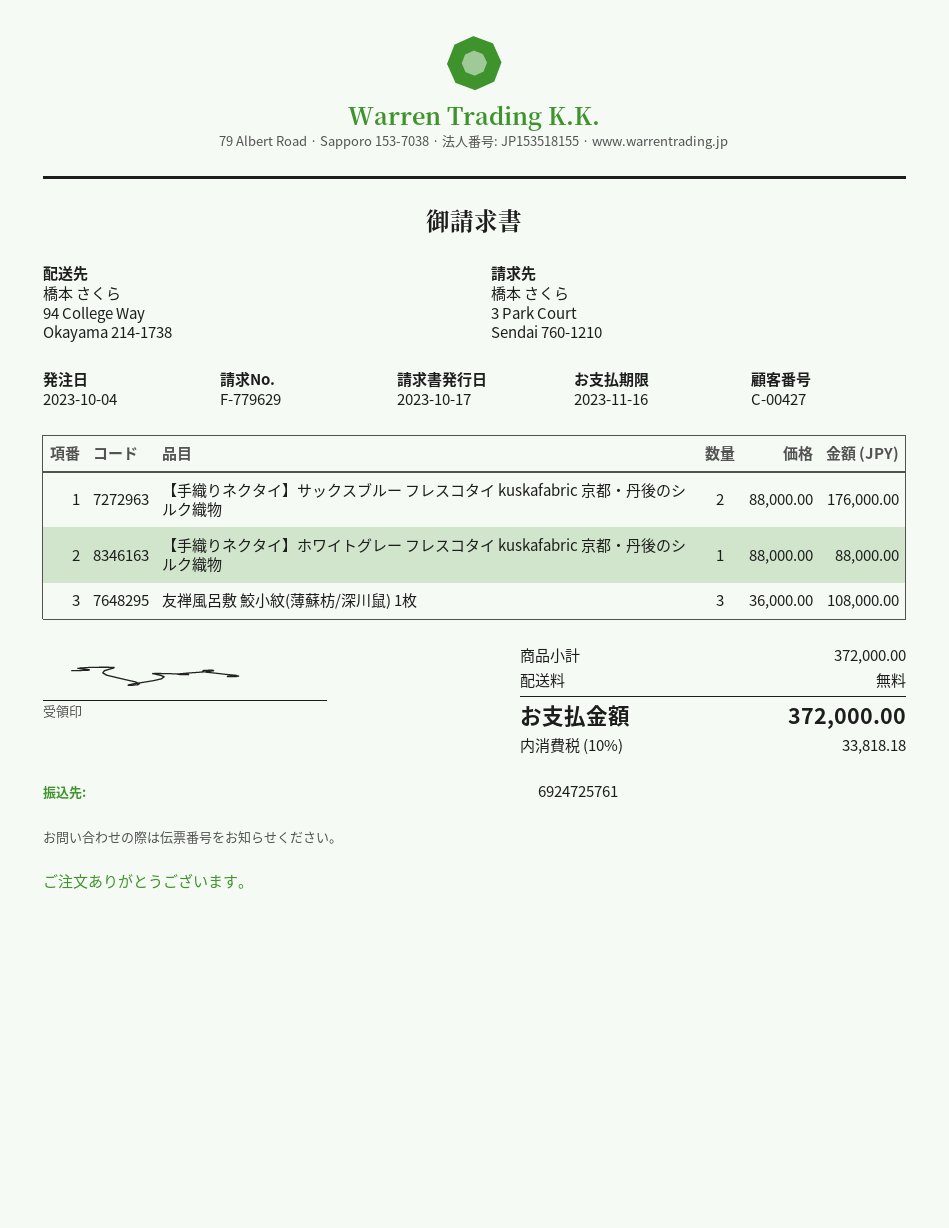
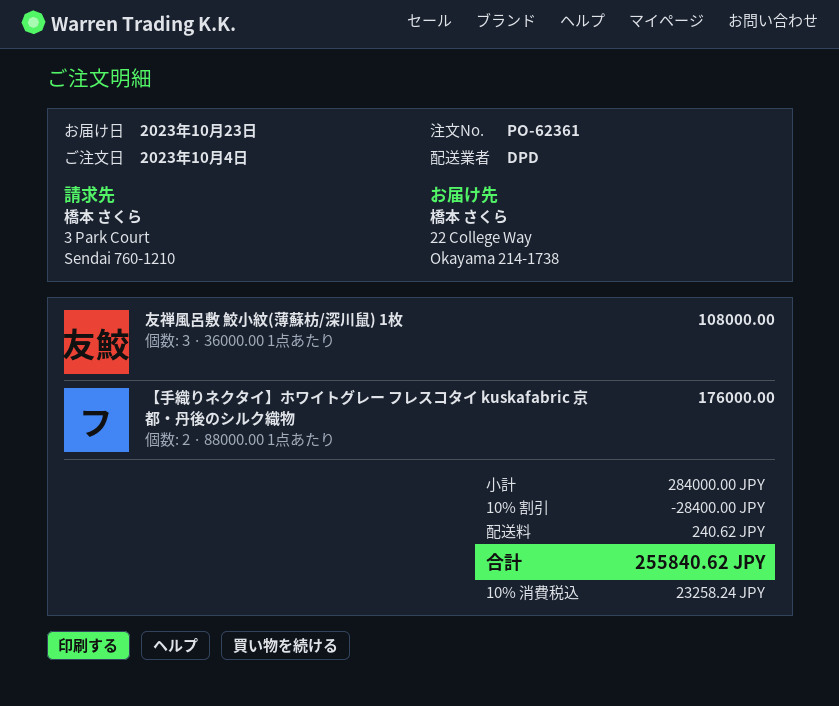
ship to: 94 College Way, Okayama 214-1738 -> 22 College Way, Okayama 214-1738
【手織りネクタイ】サックスブルー フレスコタイ kuskafabric 京都・丹後のシルク織物: 2 x 88000.00 = 176000.00 -> none
【手織りネクタイ】ホワイトグレー フレスコタイ kuskafabric 京都・丹後のシルク織物: 1 x 88000.00 = 88000.00 -> 2 x 88000.00 = 176000.00
subtotal: 372000.00 -> 284000.00
discount: none -> 10% = 28400.00
shipping: 0.00 -> 240.62
tax: 10% = 33818.18 -> 10% = 23258.24
total: 372000.00 -> 255840.62

